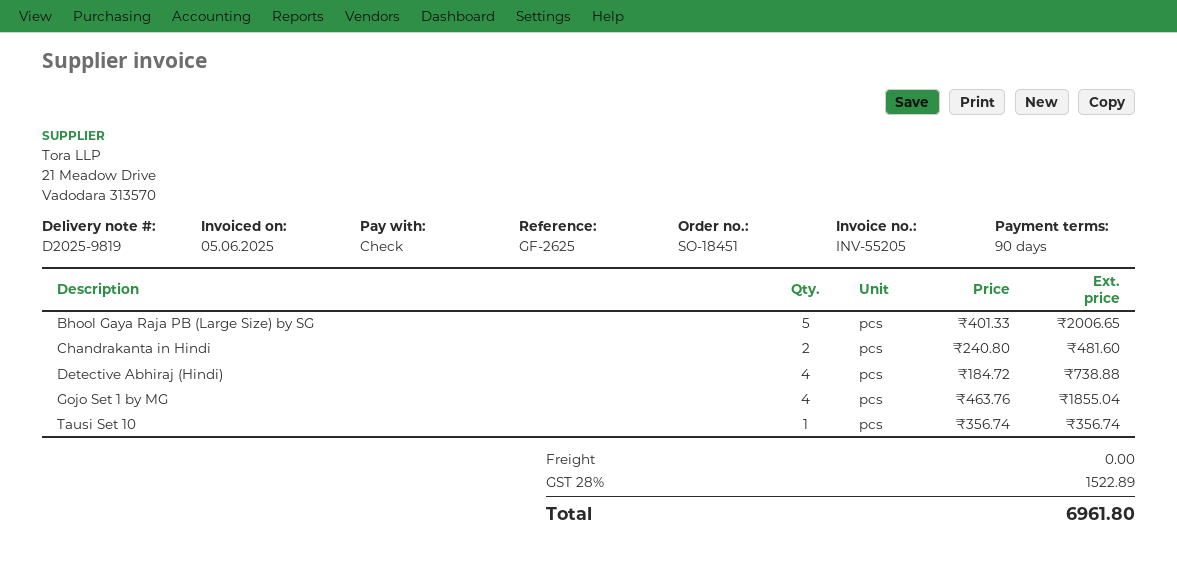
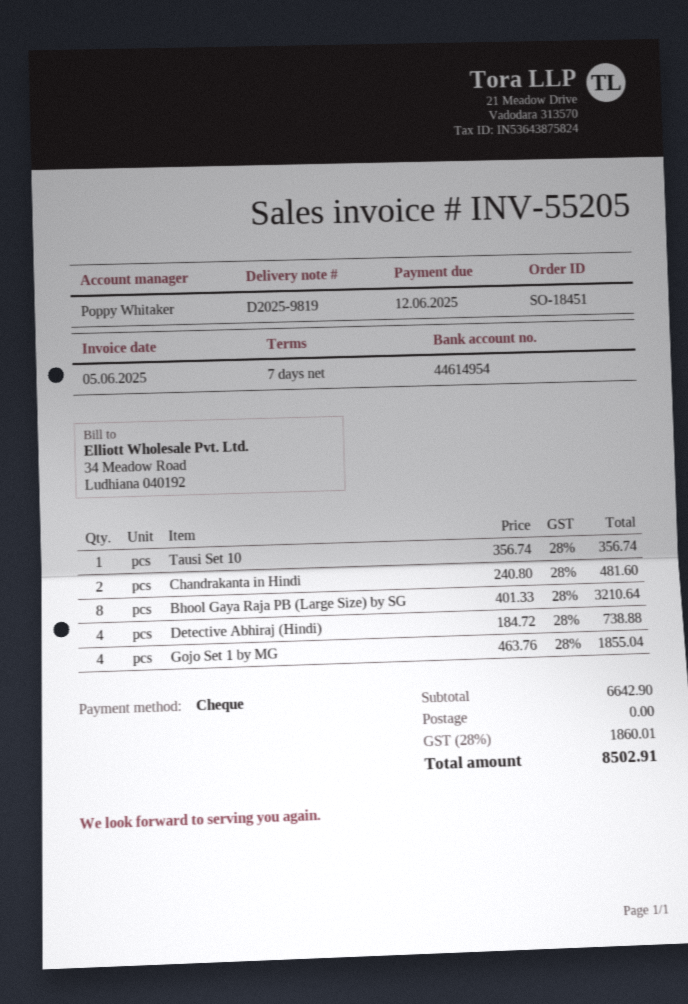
payment terms: 90 days -> 7 days
Bhool Gaya Raja PB (Large Size) by SG: 5 x 401.33 = 2006.65 -> 8 x 401.33 = 3210.64
tax: 28% = 1522.89 -> 28% = 1860.01
total: 6961.80 -> 8502.91

